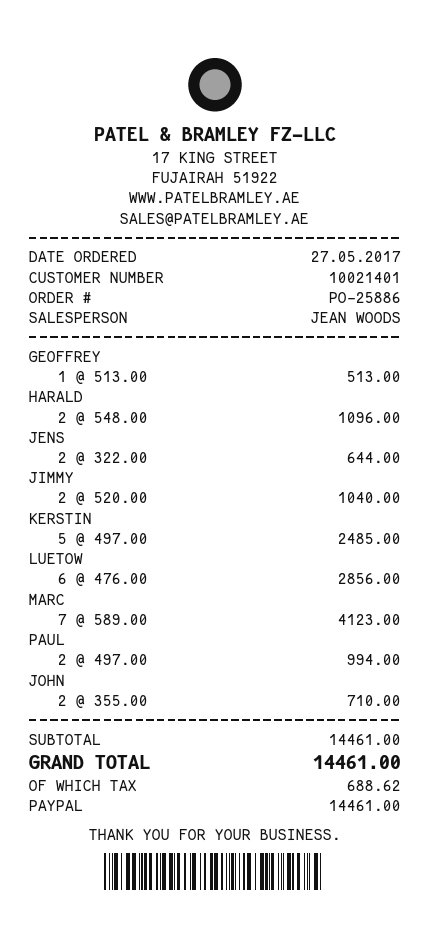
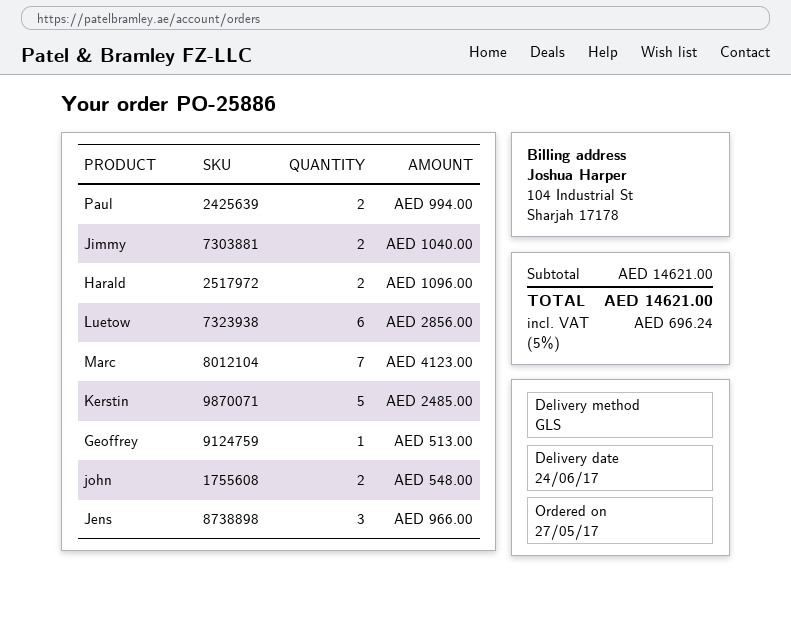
JENS: 2 for 644.00 -> 3 for 966.00
JOHN: 2 for 710.00 -> 2 for 548.00
subtotal: 14461.00 -> 14621.00
tax: 688.62 -> 696.24
total: 14461.00 -> 14621.00

